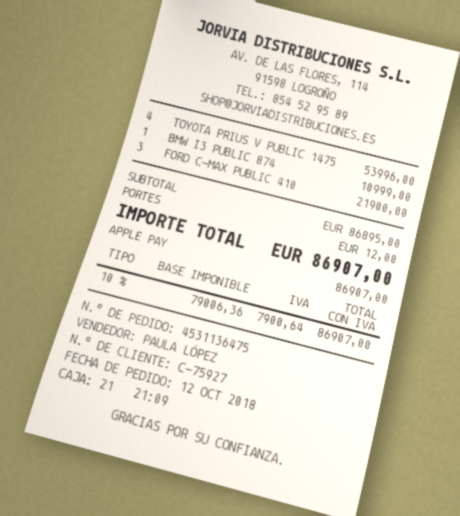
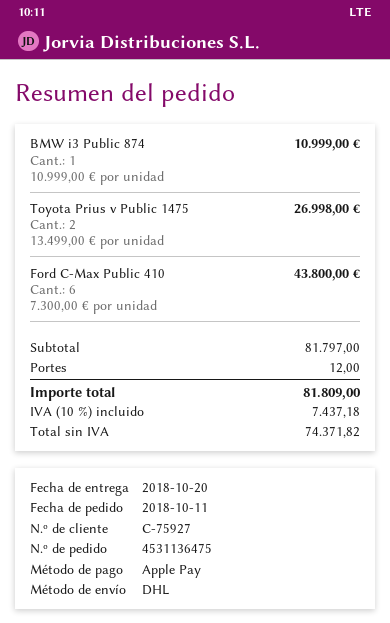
order date: 2018-10-12 -> 2018-10-11
TOYOTA PRIUS V PUBLIC 1475: 4 for 53996.00 -> 2 for 26998.00
FORD C-MAX PUBLIC 410: 3 for 21900.00 -> 6 for 43800.00
subtotal: 86895.00 -> 81797.00
net: 79006.36 -> 74371.82
tax: 10% = 7900.64 -> 10% = 7437.18
total: 86907.00 -> 81809.00

